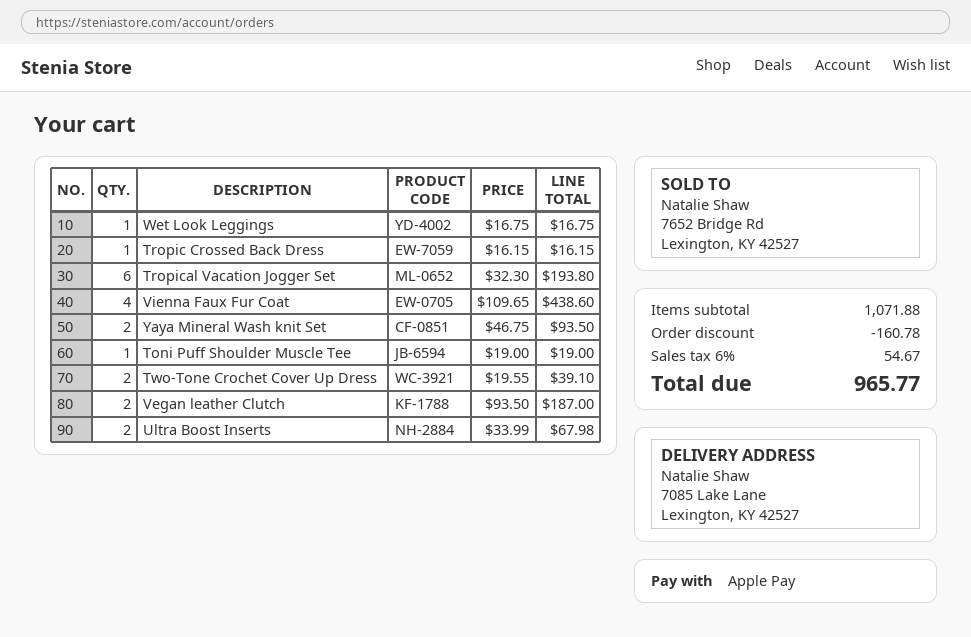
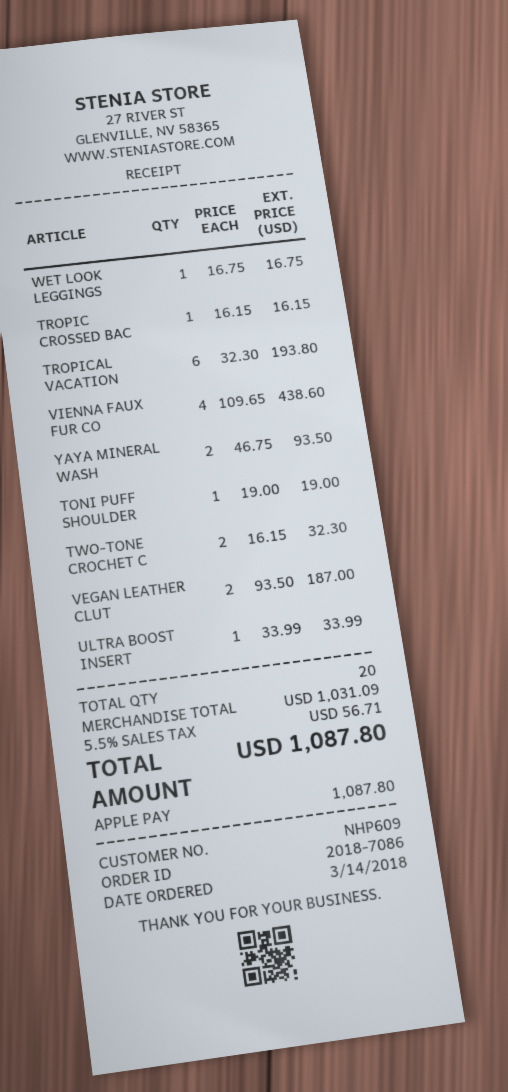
Two-Tone Crochet Cover Up Dress: 2 x 19.55 = 39.10 -> 2 x 16.15 = 32.30
Ultra Boost Inserts: 2 x 33.99 = 67.98 -> 1 x 33.99 = 33.99
subtotal: 1071.88 -> 1031.09
discount: 160.78 -> none
tax: 6% = 54.67 -> 5.5% = 56.71
total: 965.77 -> 1087.80

